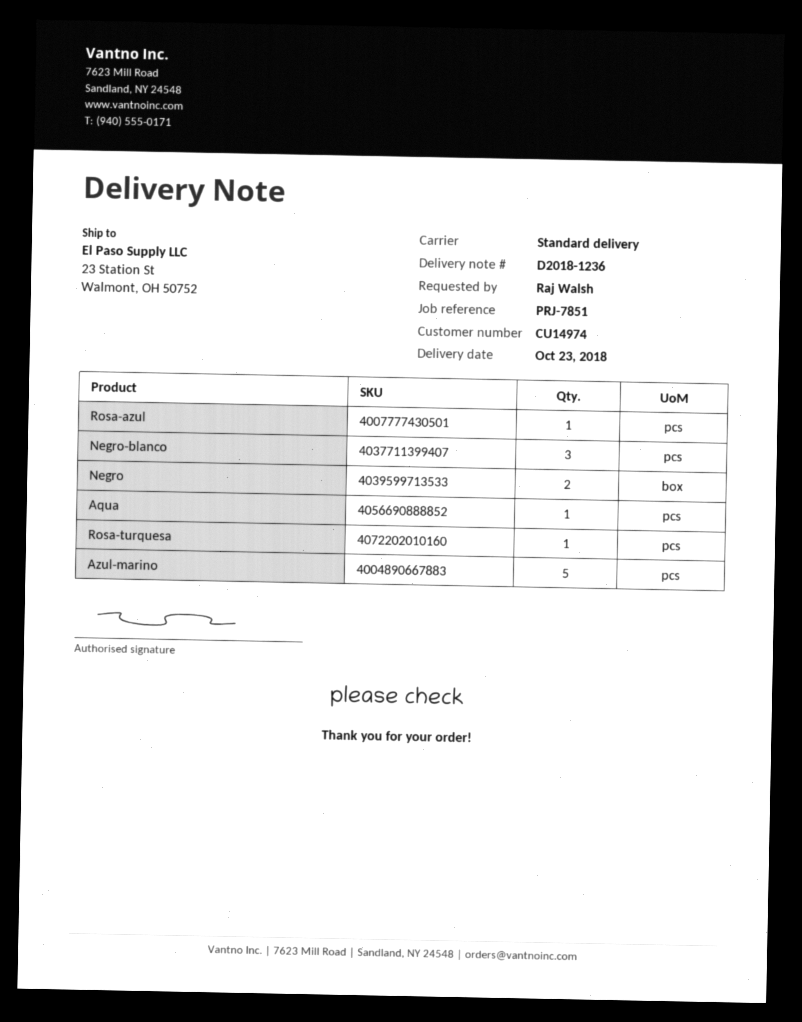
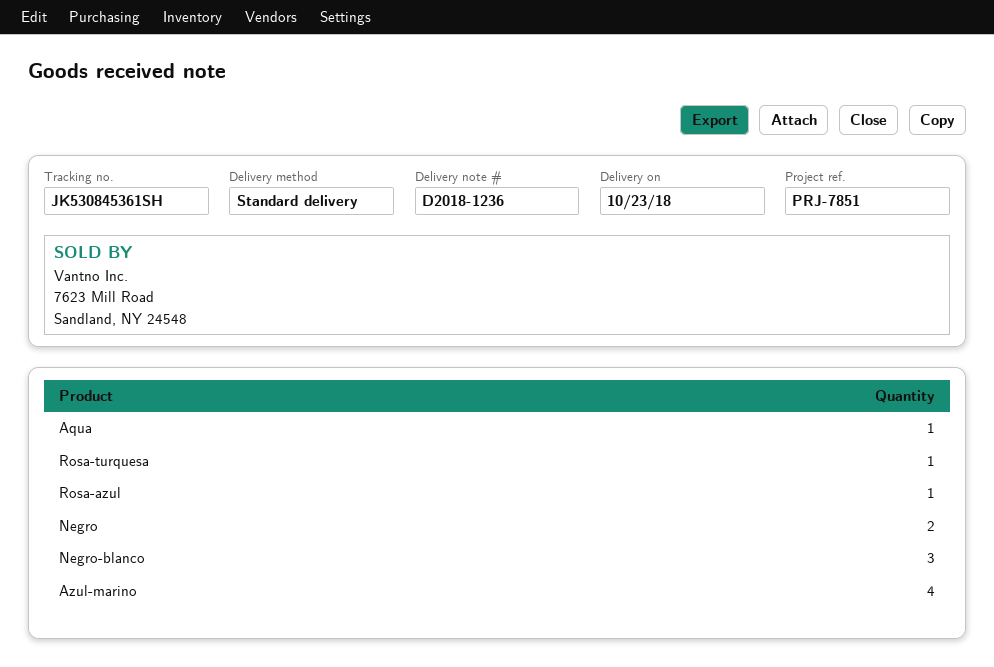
Azul-marino: 5 -> 4

